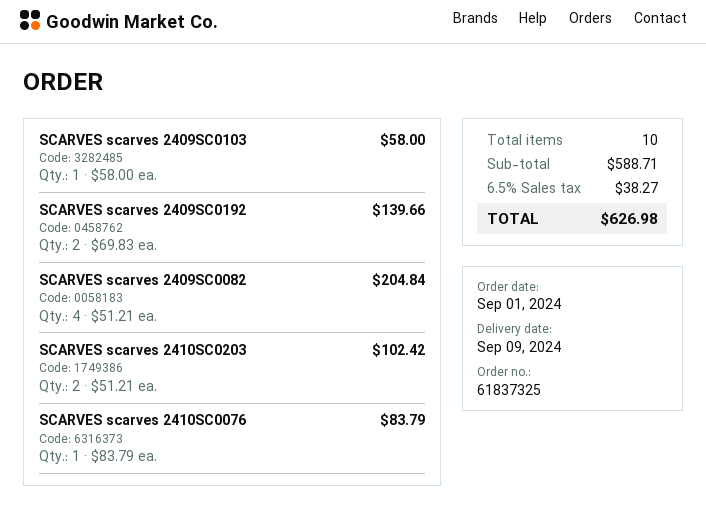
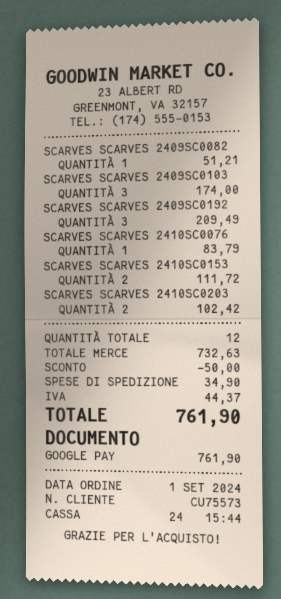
SCARVES scarves 2409SC0103: 1 for 58.00 -> 3 for 174.00
SCARVES scarves 2409SC0192: 2 for 139.66 -> 3 for 209.49
SCARVES scarves 2409SC0082: 4 for 204.84 -> 1 for 51.21
SCARVES SCARVES 2410SC0153: none -> 2 for 111.72
total quantity: 10 -> 12
subtotal: 588.71 -> 732.63
discount: none -> 50.00
shipping: none -> 34.90
tax: 38.27 -> 44.37
total: 626.98 -> 761.90

